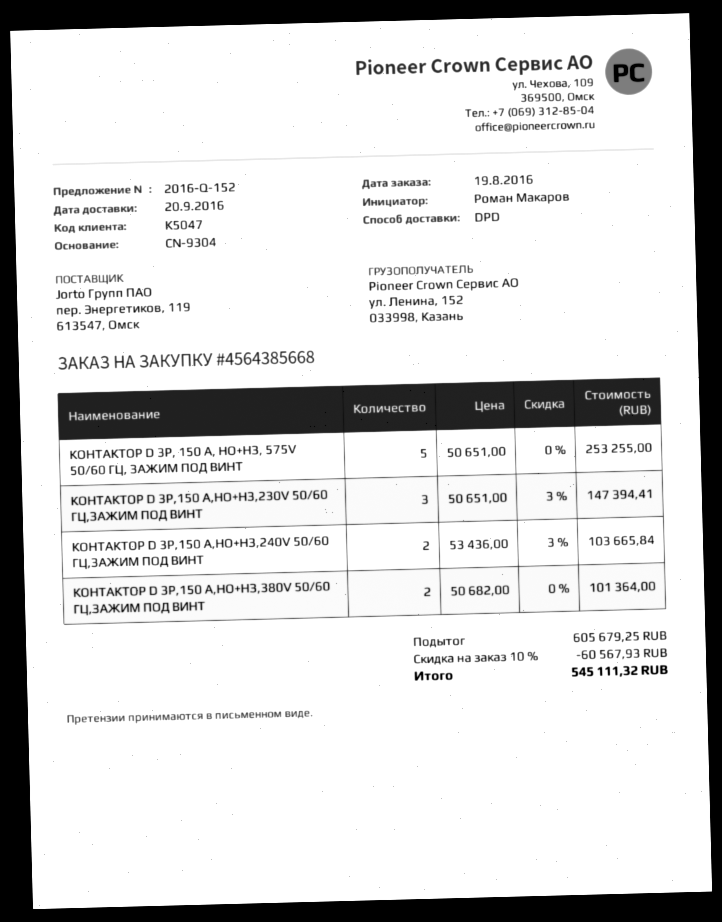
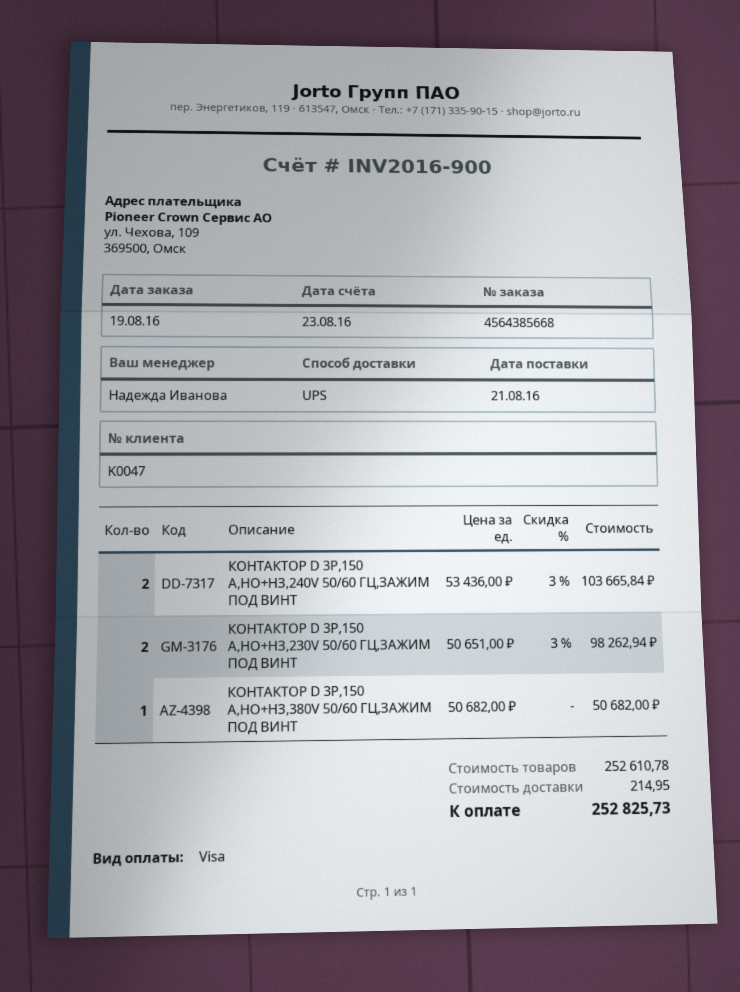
delivery date: 2016-09-20 -> 2016-08-21
customer number: K5047 -> K0047
shipping method: DPD -> UPS
КОНТАКТОР D 3Р, 150 A, НО+НЗ, 575V 50/60 ГЦ, ЗАЖИМ ПОД ВИНТ: 5 x 50651.00 = 253255.00 -> none
КОНТАКТОР D 3Р,150 A,НО+НЗ,230V 50/60 ГЦ,ЗАЖИМ ПОД ВИНТ: 3 x 50651.00 - 3% = 147394.41 -> 2 x 50651.00 - 3% = 98262.94
КОНТАКТОР D 3Р,150 A,НО+НЗ,380V 50/60 ГЦ,ЗАЖИМ ПОД ВИНТ: 2 x 50682.00 = 101364.00 -> 1 x 50682.00 = 50682.00
subtotal: 605679.25 -> 252610.78
discount: 10% = 60567.93 -> none
shipping: none -> 214.95
total: 545111.32 -> 252825.73

